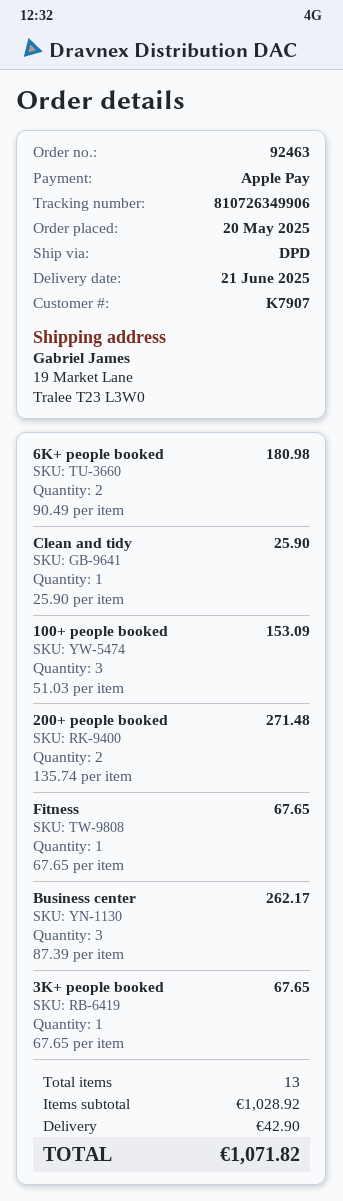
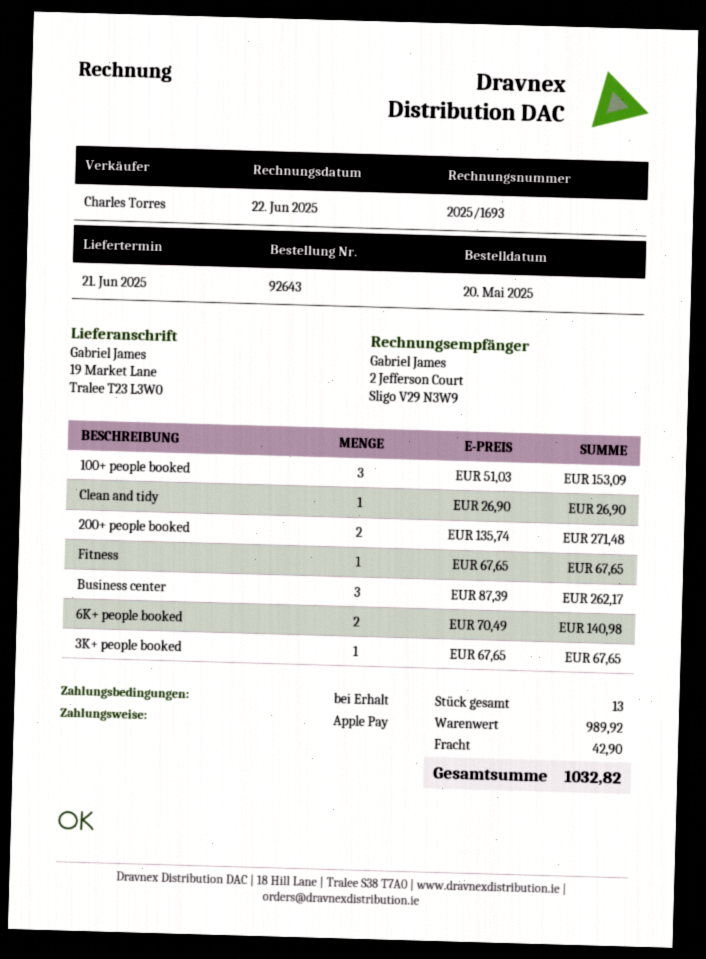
order number: 92463 -> 92643
6K+ people booked: 2 x 90.49 = 180.98 -> 2 x 70.49 = 140.98
Clean and tidy: 1 x 25.90 = 25.90 -> 1 x 26.90 = 26.90
subtotal: 1028.92 -> 989.92
total: 1071.82 -> 1032.82

